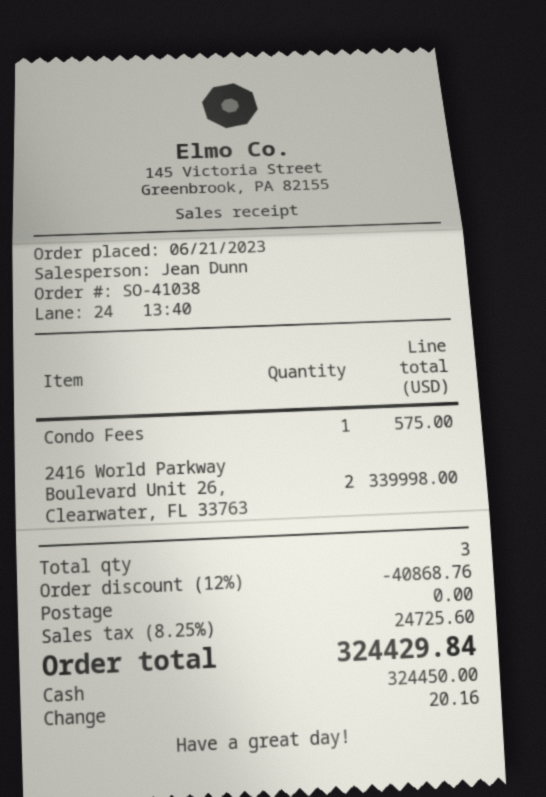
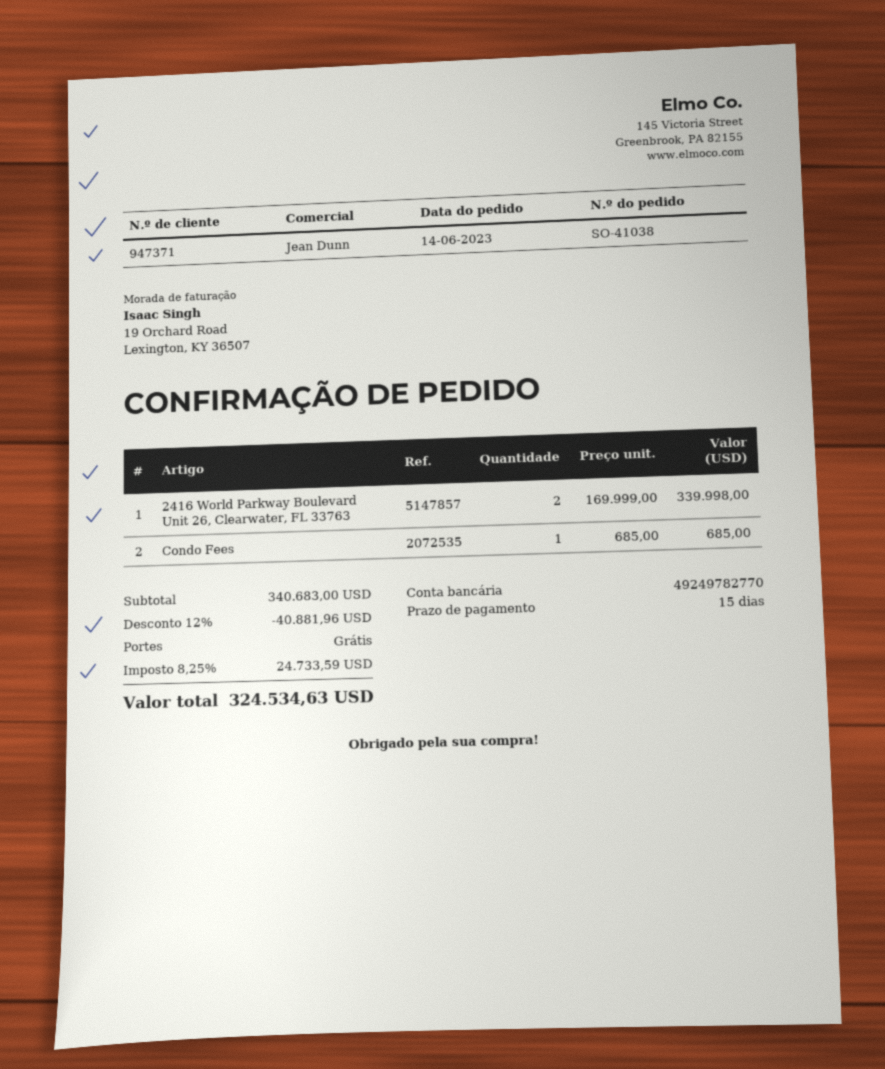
order date: 2023-06-21 -> 2023-06-14
Condo Fees: 1 for 575.00 -> 1 for 685.00
discount: 12% = 40868.76 -> 12% = 40881.96
tax: 8.25% = 24725.60 -> 8.25% = 24733.59
total: 324429.84 -> 324534.63

